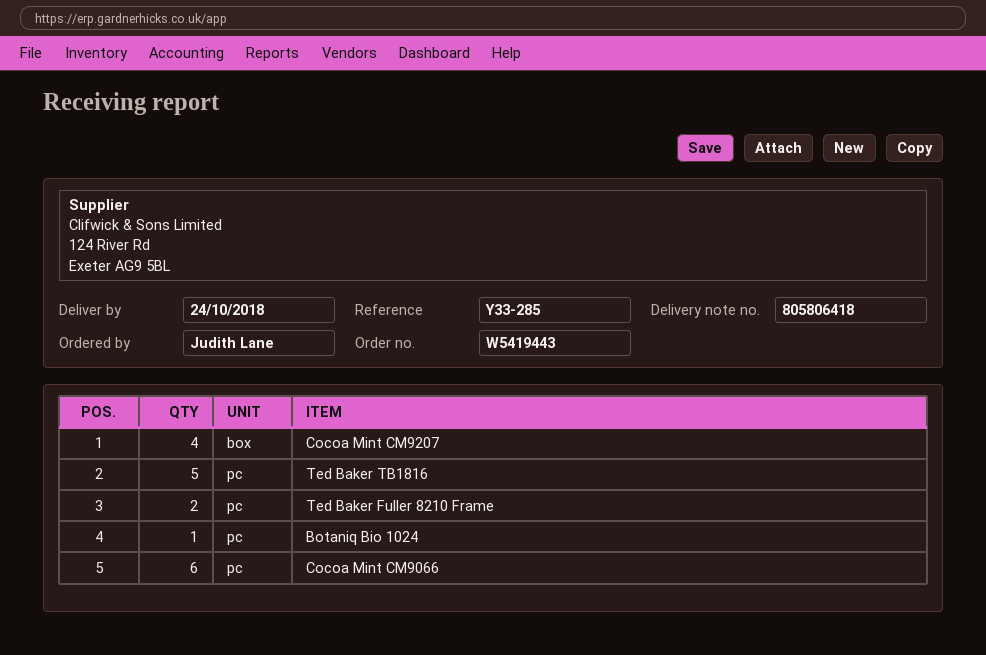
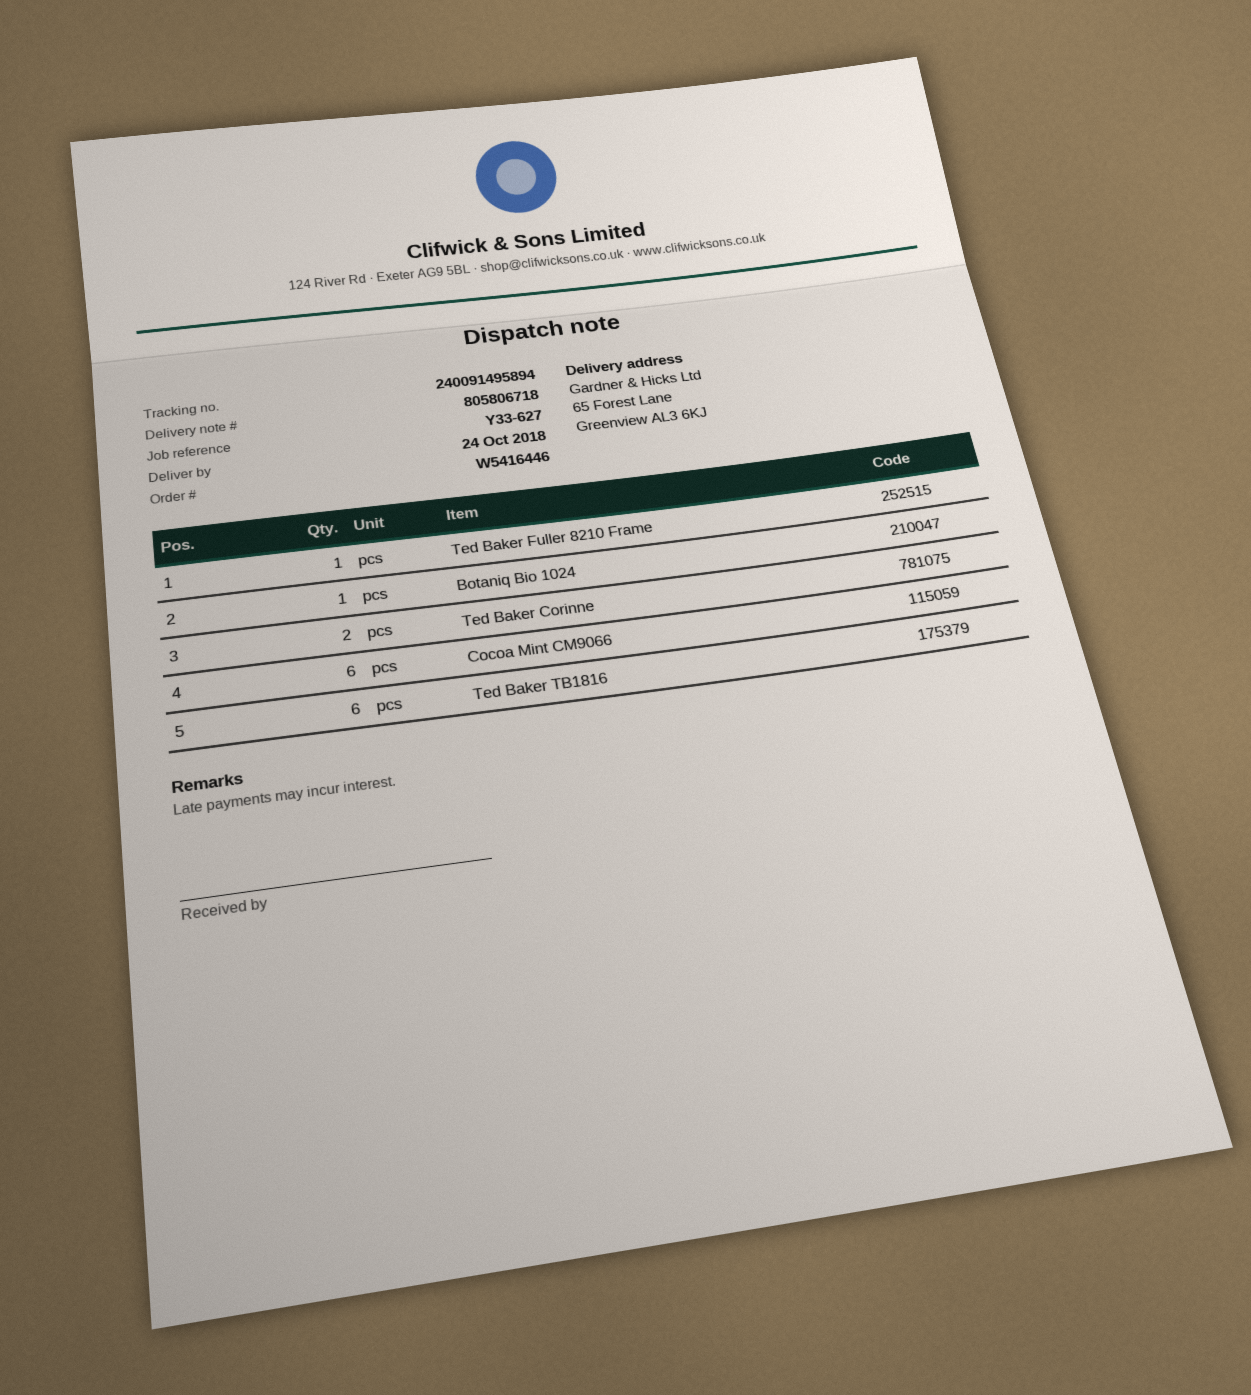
order number: W5419443 -> W5416446
delivery note number: 805806418 -> 805806718
reference: Y33-285 -> Y33-627
Cocoa Mint CM9207: 4 -> none
Ted Baker TB1816: 5 -> 6
Ted Baker Fuller 8210 Frame: 2 -> 1
Ted Baker Corinne: none -> 2

